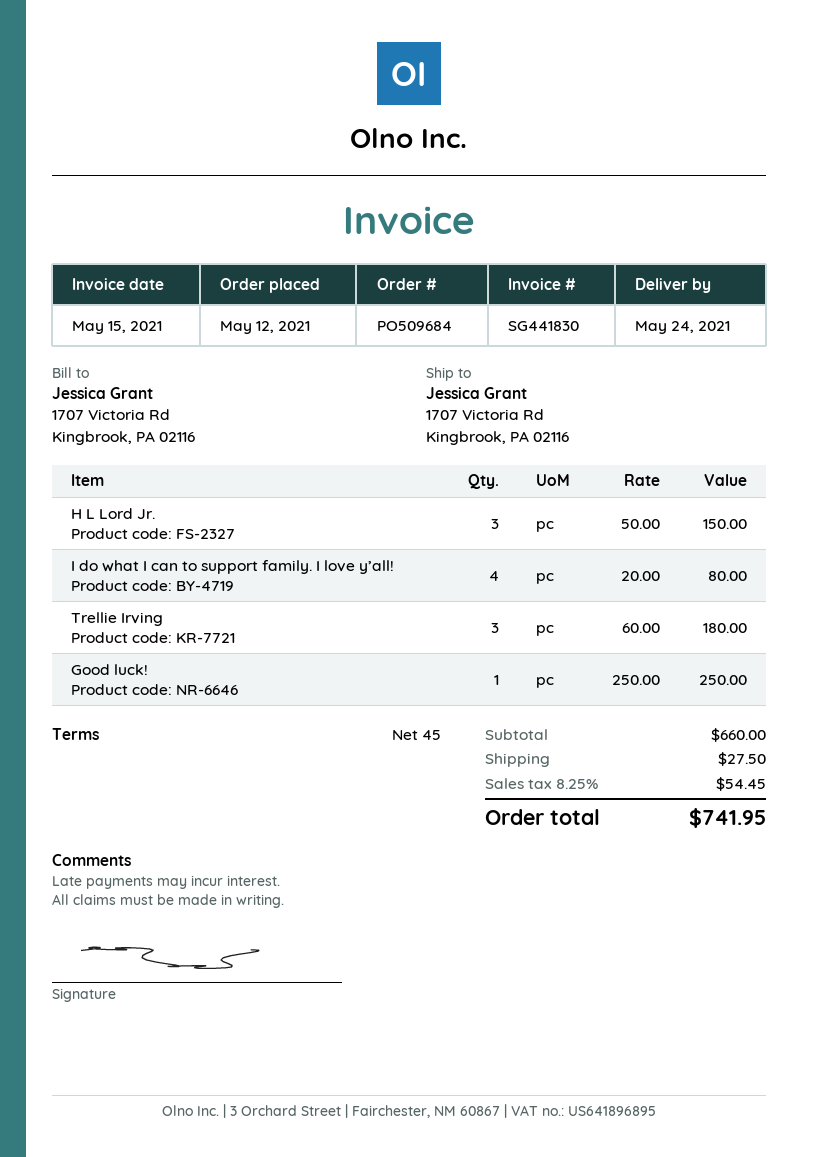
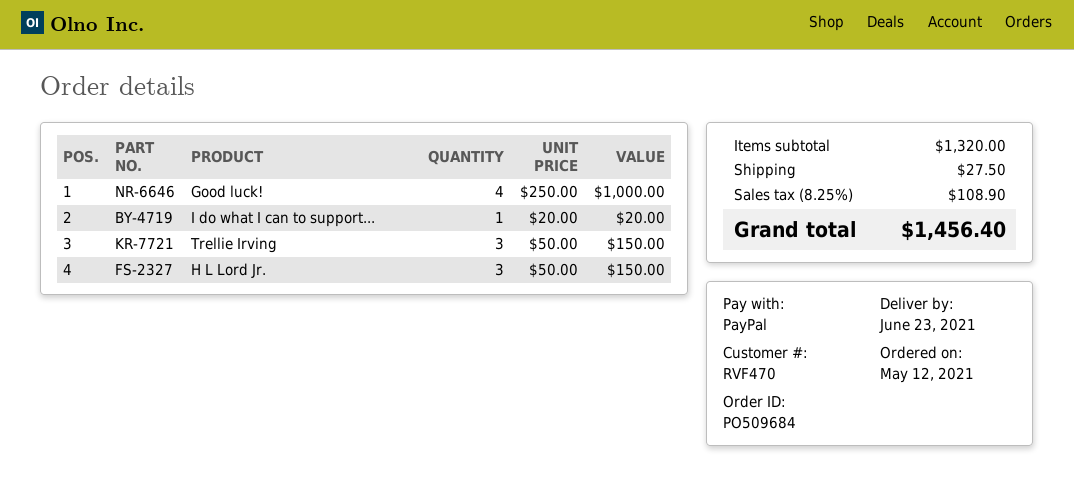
delivery date: 2021-05-24 -> 2021-06-23
I do what I can to support family. I love y’all!: 4 x 20.00 = 80.00 -> 1 x 20.00 = 20.00
Trellie Irving: 3 x 60.00 = 180.00 -> 3 x 50.00 = 150.00
Good luck!: 1 x 250.00 = 250.00 -> 4 x 250.00 = 1000.00
subtotal: 660.00 -> 1320.00
tax: 8.25% = 54.45 -> 8.25% = 108.90
total: 741.95 -> 1456.40

